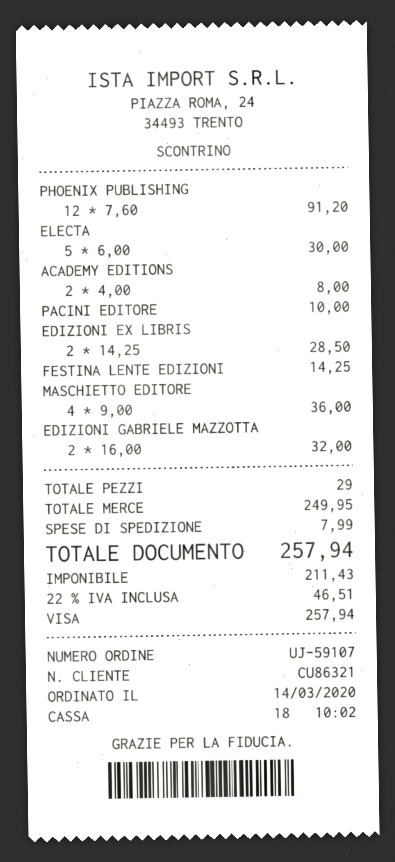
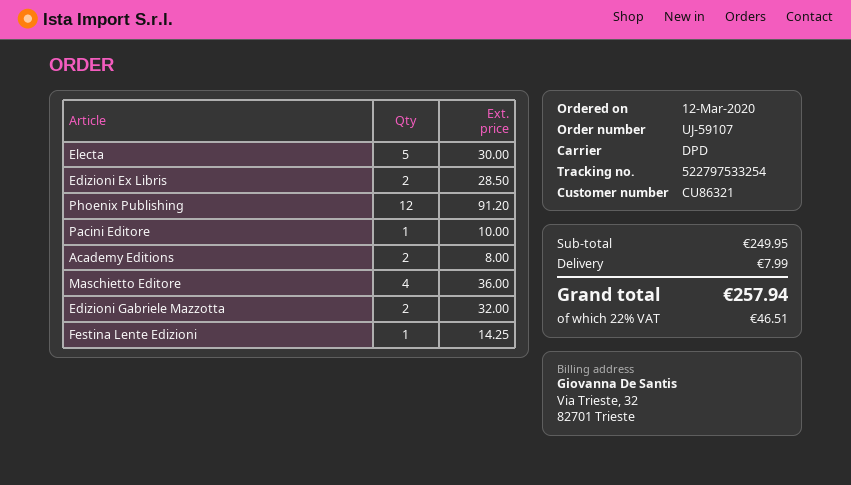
order date: 2020-03-14 -> 2020-03-12

